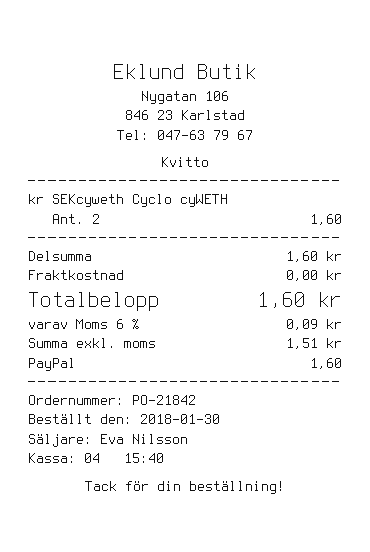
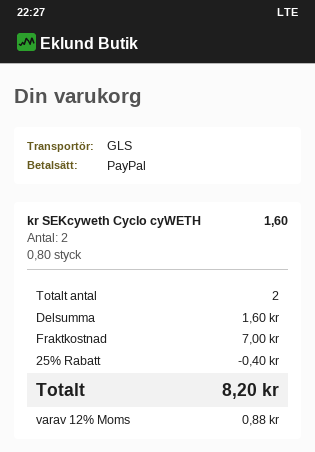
discount: none -> 25% = 0.40
shipping: 0.00 -> 7.00
tax: 6% = 0.09 -> 12% = 0.88
total: 1.60 -> 8.20

